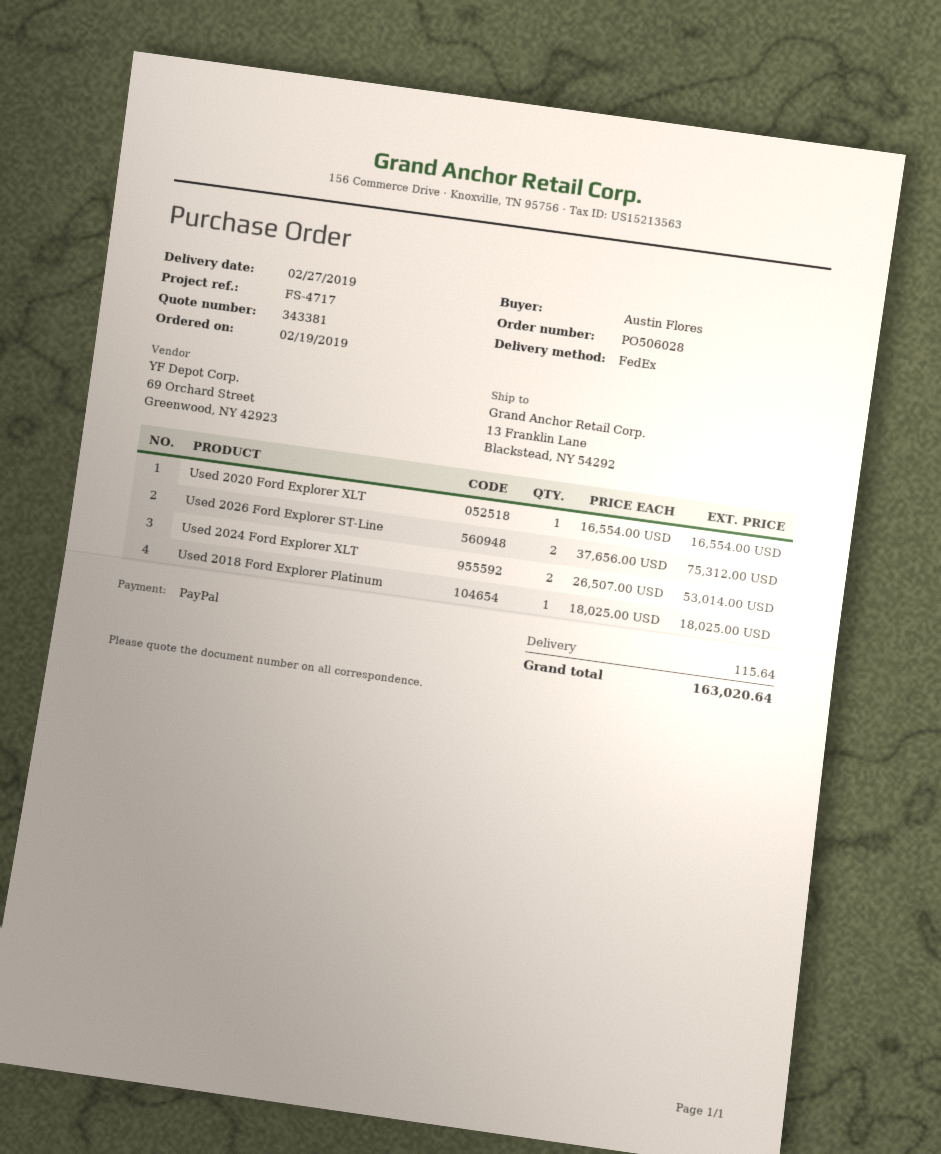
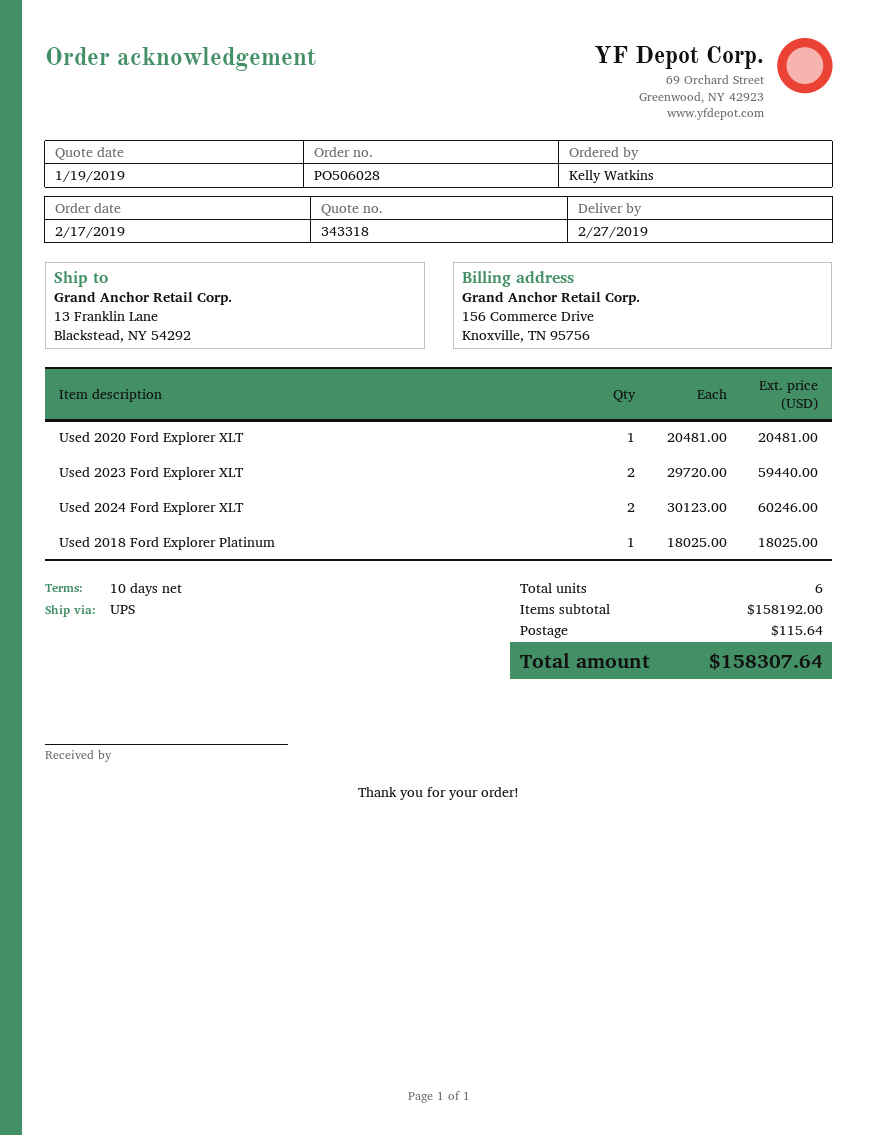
quote number: 343381 -> 343318
order date: 2019-02-19 -> 2019-02-17
ordered by: Austin Flores -> Kelly Watkins
shipping method: FedEx -> UPS
Used 2020 Ford Explorer XLT: 1 x 16554.00 = 16554.00 -> 1 x 20481.00 = 20481.00
Used 2026 Ford Explorer ST-Line: 2 x 37656.00 = 75312.00 -> none
Used 2024 Ford Explorer XLT: 2 x 26507.00 = 53014.00 -> 2 x 30123.00 = 60246.00
Used 2023 Ford Explorer XLT: none -> 2 x 29720.00 = 59440.00
total: 163020.64 -> 158307.64

